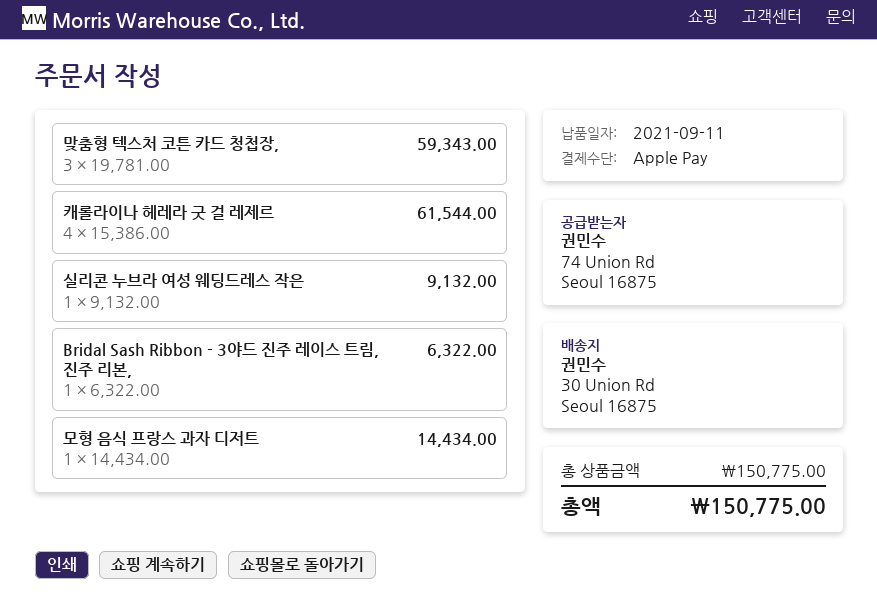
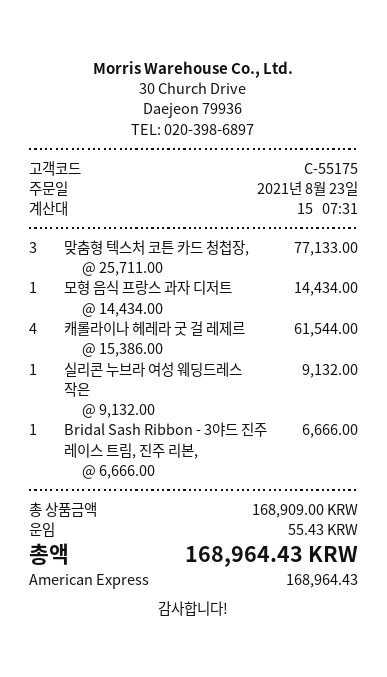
payment method: Apple Pay -> American Express
맞춤형 텍스처 코튼 카드 청첩장,: 3 x 19781.00 = 59343.00 -> 3 x 25711.00 = 77133.00
Bridal Sash Ribbon - 3야드 진주 레이스 트림, 진주 리본,: 1 x 6322.00 = 6322.00 -> 1 x 6666.00 = 6666.00
subtotal: 150775.00 -> 168909.00
shipping: none -> 55.43
total: 150775.00 -> 168964.43

